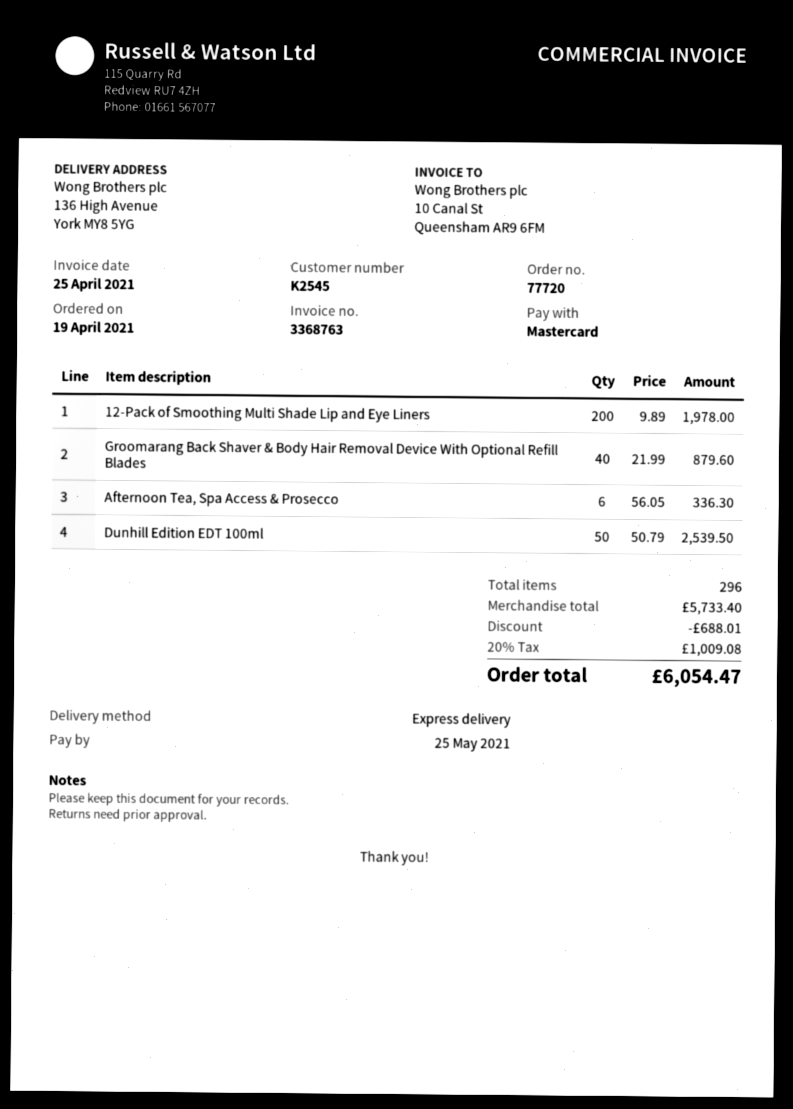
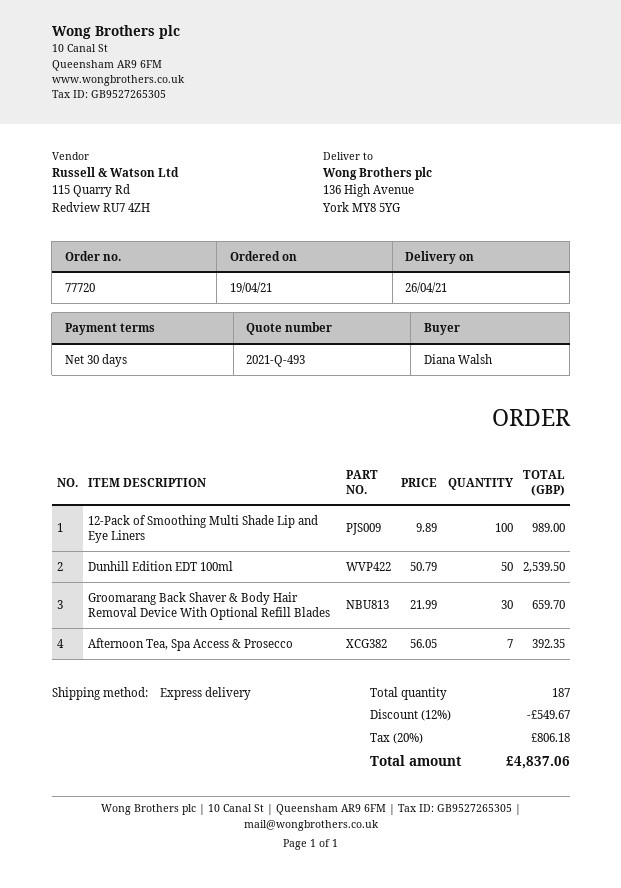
12-Pack of Smoothing Multi Shade Lip and Eye Liners: 200 x 9.89 = 1978.00 -> 100 x 9.89 = 989.00
Groomarang Back Shaver & Body Hair Removal Device With Optional Refill Blades: 40 x 21.99 = 879.60 -> 30 x 21.99 = 659.70
Afternoon Tea, Spa Access & Prosecco: 6 x 56.05 = 336.30 -> 7 x 56.05 = 392.35
total quantity: 296 -> 187
discount: 688.01 -> 549.67
tax: 20% = 1009.08 -> 20% = 806.18
total: 6054.47 -> 4837.06

